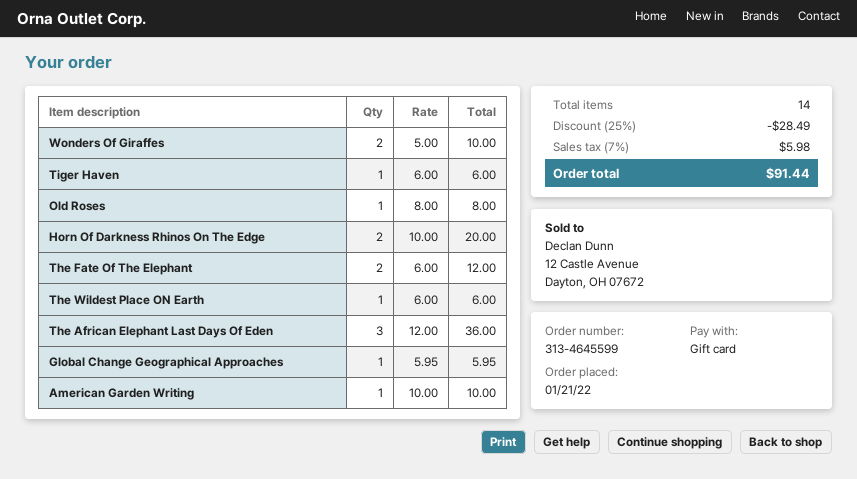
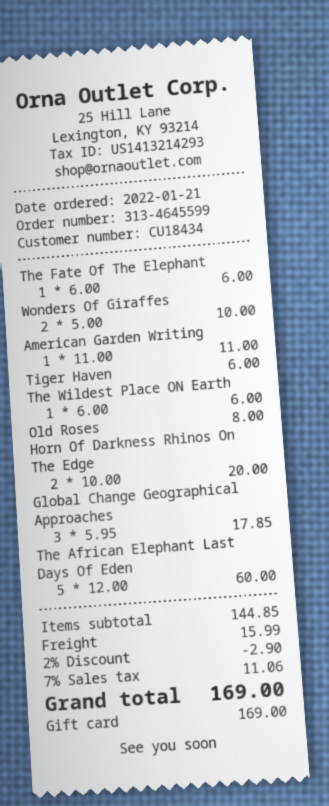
The Fate Of The Elephant: 2 x 6.00 = 12.00 -> 1 x 6.00 = 6.00
The African Elephant Last Days Of Eden: 3 x 12.00 = 36.00 -> 5 x 12.00 = 60.00
Global Change Geographical Approaches: 1 x 5.95 = 5.95 -> 3 x 5.95 = 17.85
American Garden Writing: 1 x 10.00 = 10.00 -> 1 x 11.00 = 11.00
discount: 25% = 28.49 -> 2% = 2.90
shipping: none -> 15.99
tax: 7% = 5.98 -> 7% = 11.06
total: 91.44 -> 169.00

